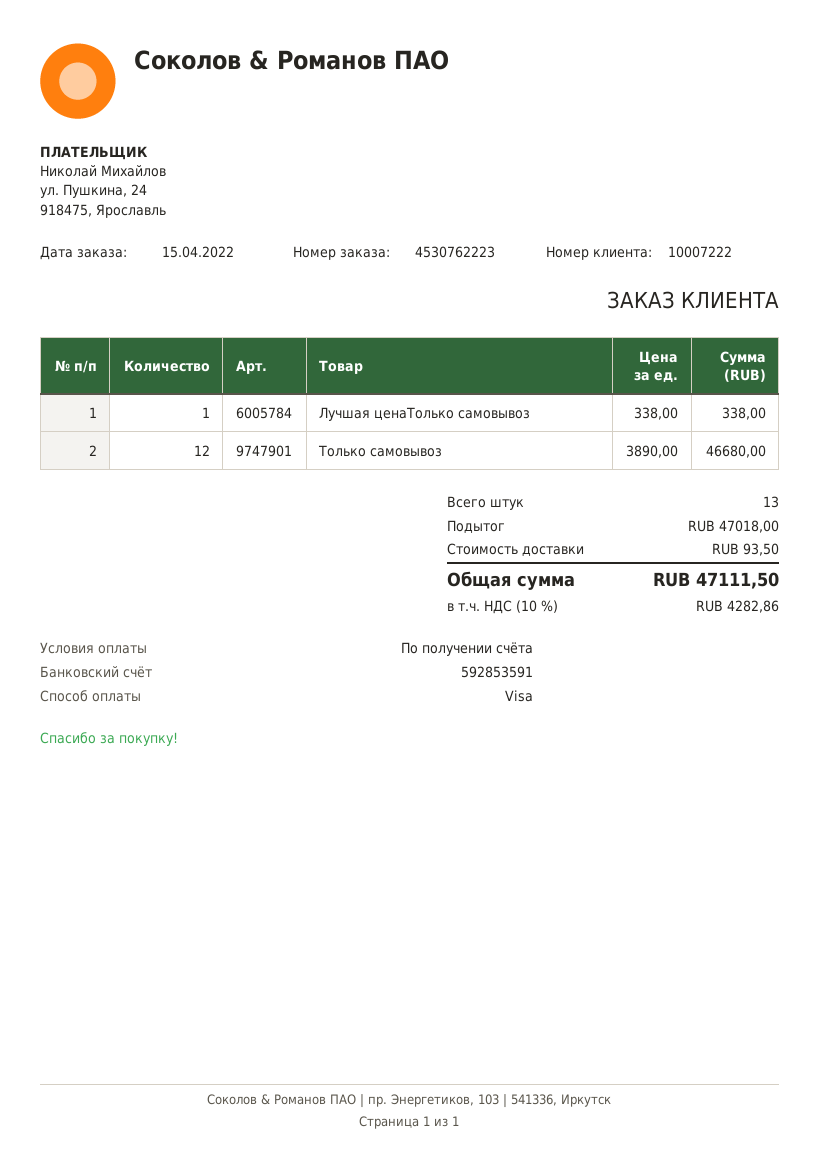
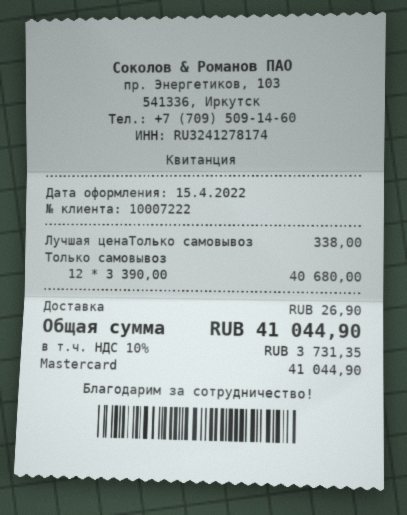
payment method: Visa -> Mastercard
Только самовывоз: 12 x 3890.00 = 46680.00 -> 12 x 3390.00 = 40680.00
shipping: 93.50 -> 26.90
tax: 10% = 4282.86 -> 10% = 3731.35
total: 47111.50 -> 41044.90

